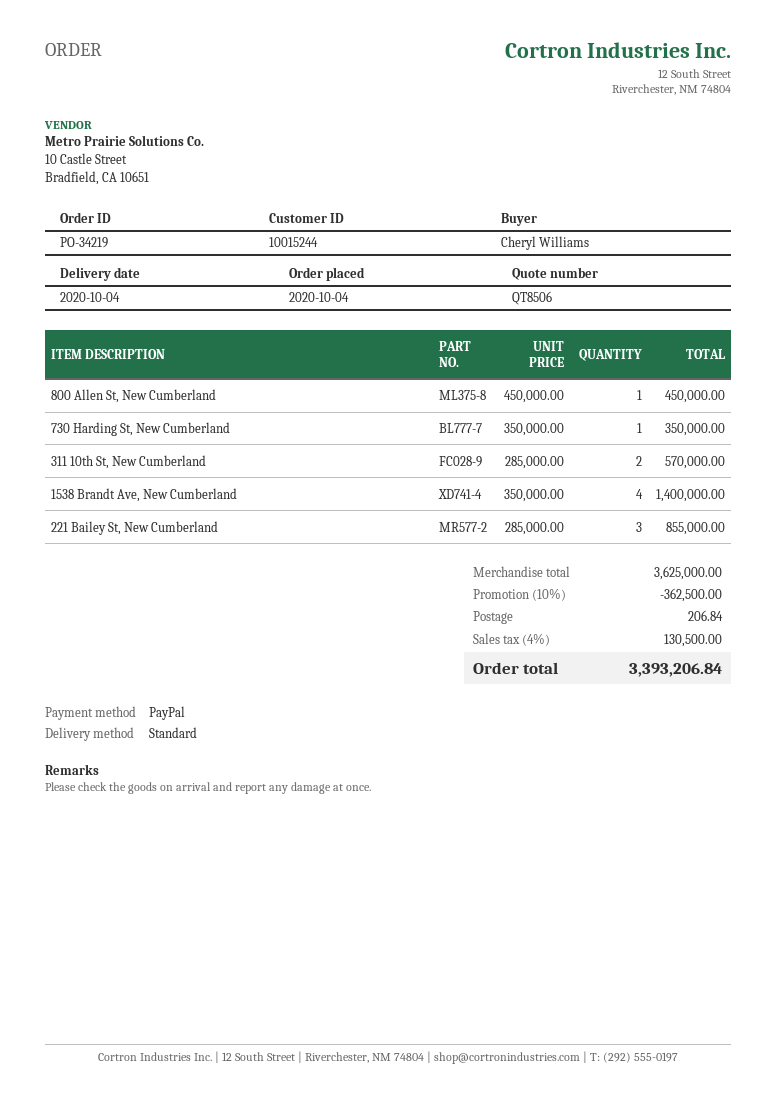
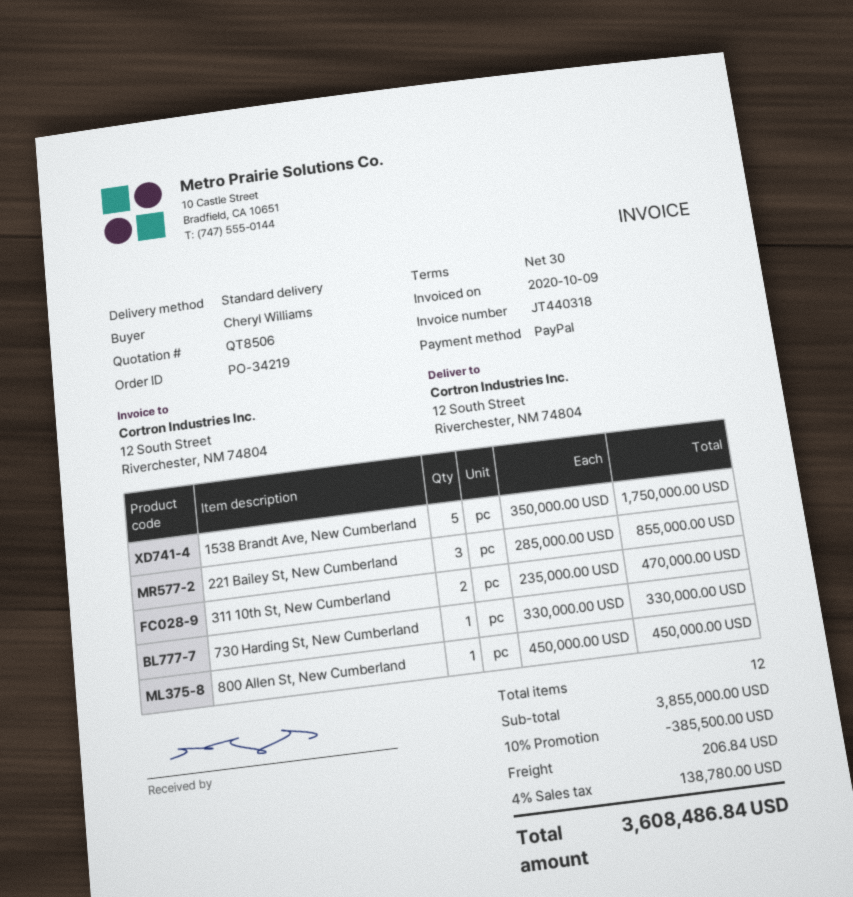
730 Harding St, New Cumberland: 1 x 350000.00 = 350000.00 -> 1 x 330000.00 = 330000.00
311 10th St, New Cumberland: 2 x 285000.00 = 570000.00 -> 2 x 235000.00 = 470000.00
1538 Brandt Ave, New Cumberland: 4 x 350000.00 = 1400000.00 -> 5 x 350000.00 = 1750000.00
subtotal: 3625000.00 -> 3855000.00
discount: 10% = 362500.00 -> 10% = 385500.00
tax: 4% = 130500.00 -> 4% = 138780.00
total: 3393206.84 -> 3608486.84

